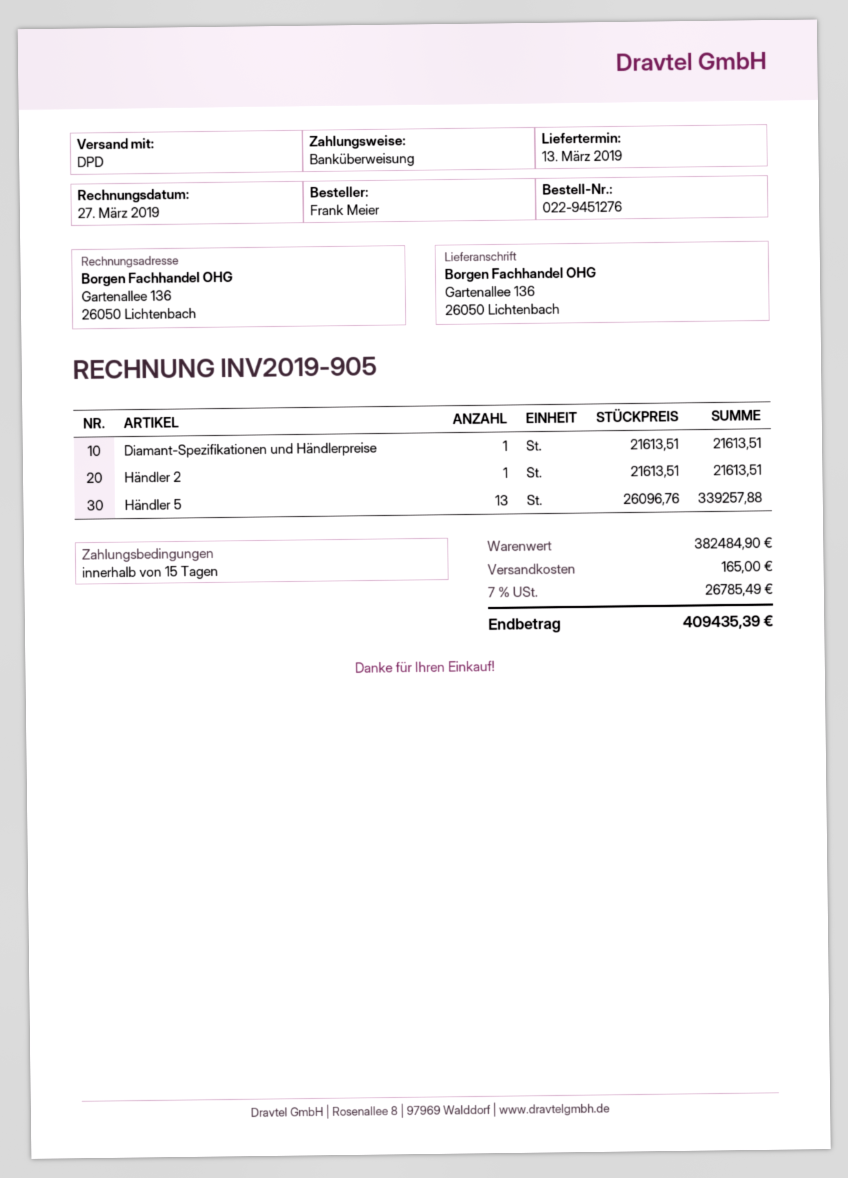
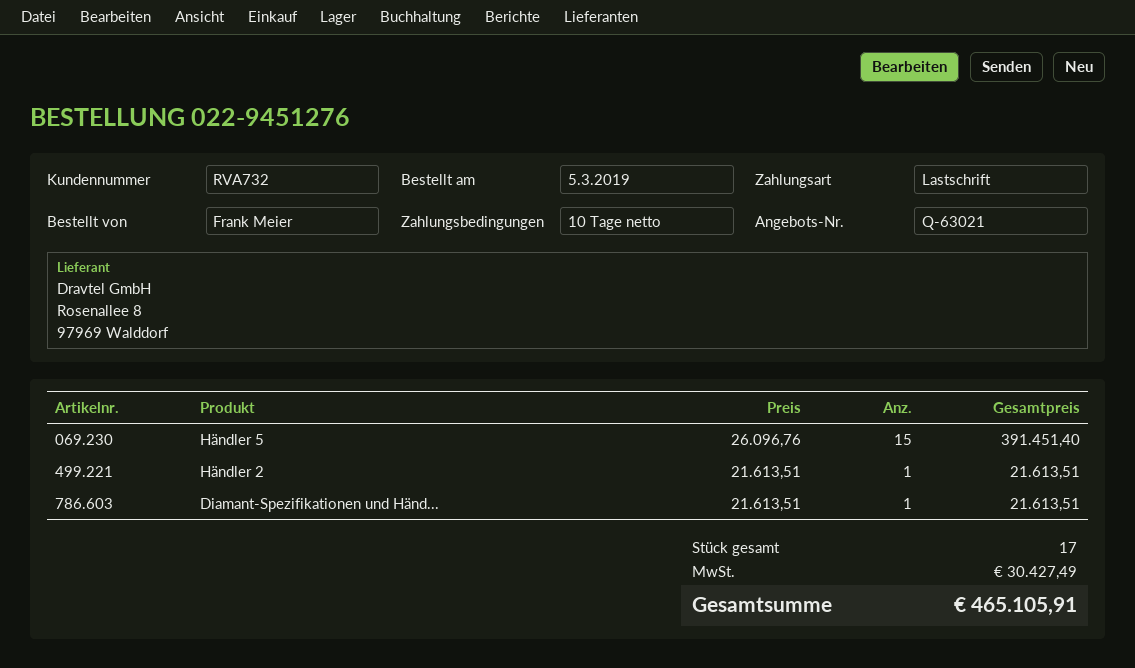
payment terms: 15 days -> 10 days
payment method: bank transfer -> direct debit
Händler 5: 13 x 26096.76 = 339257.88 -> 15 x 26096.76 = 391451.40
shipping: 165.00 -> none
tax: 26785.49 -> 30427.49
total: 409435.39 -> 465105.91

